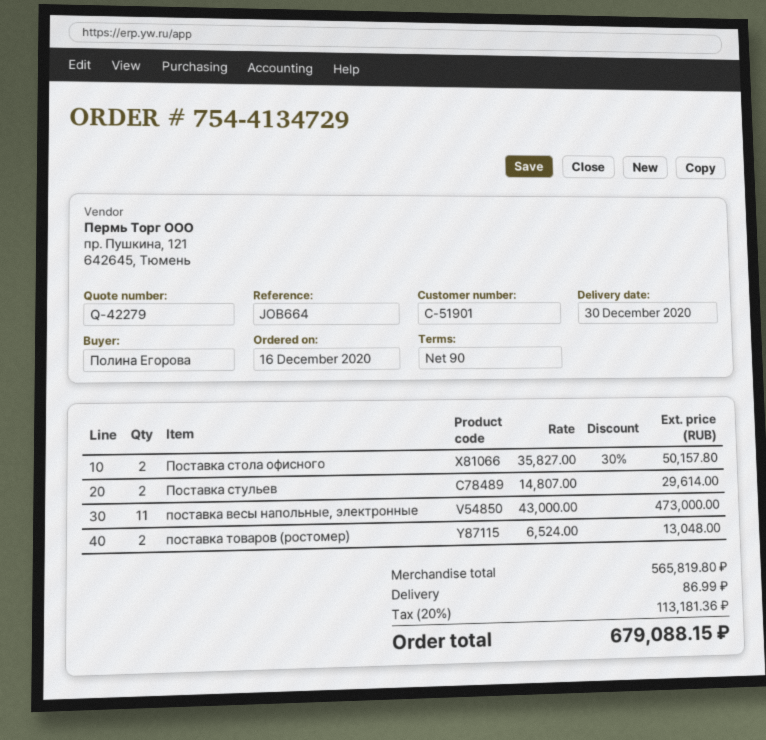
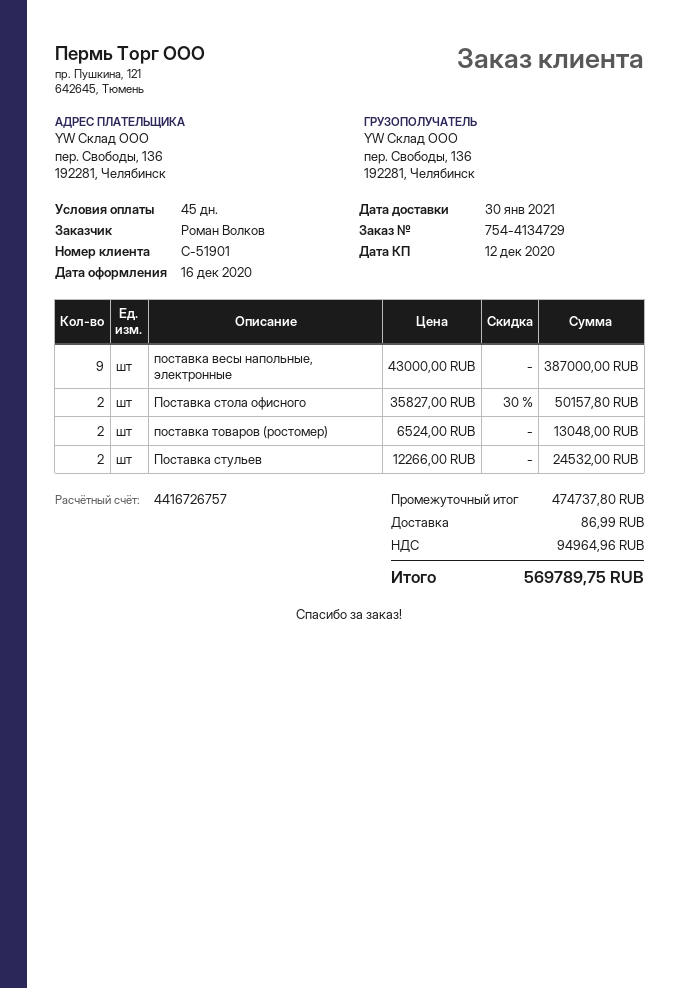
delivery date: 2020-12-30 -> 2021-01-30
payment terms: 90 days -> 45 days
ordered by: Полина Егорова -> Роман Волков
Поставка стульев: 2 x 14807.00 = 29614.00 -> 2 x 12266.00 = 24532.00
поставка весы напольные, электронные: 11 x 43000.00 = 473000.00 -> 9 x 43000.00 = 387000.00
subtotal: 565819.80 -> 474737.80
tax: 113181.36 -> 94964.96
total: 679088.15 -> 569789.75

